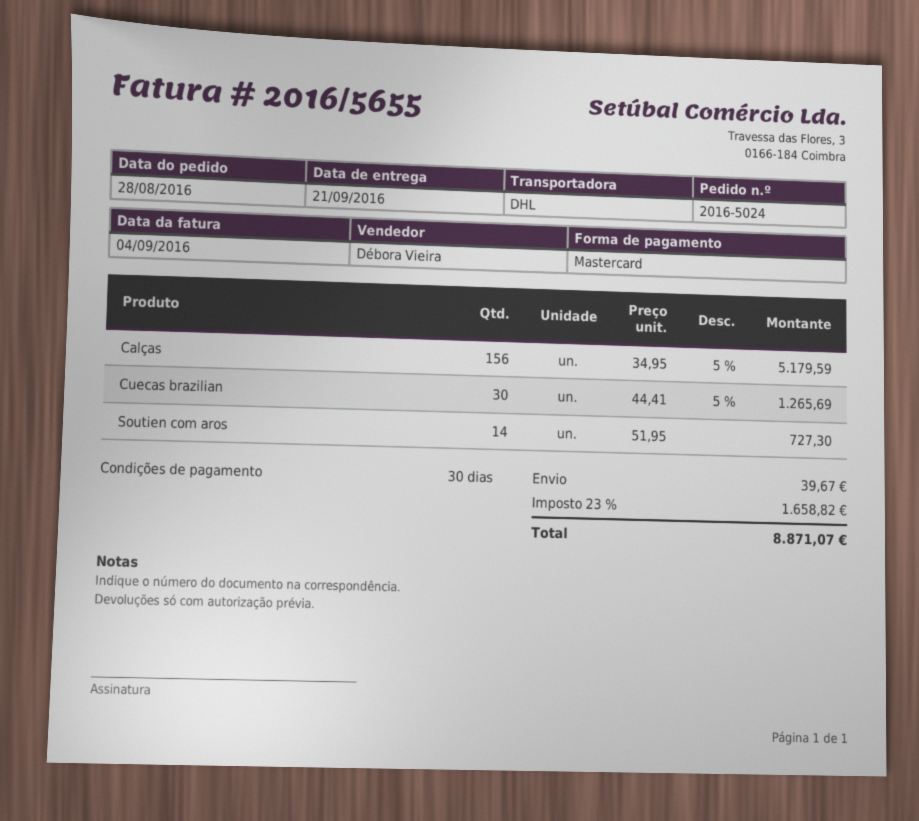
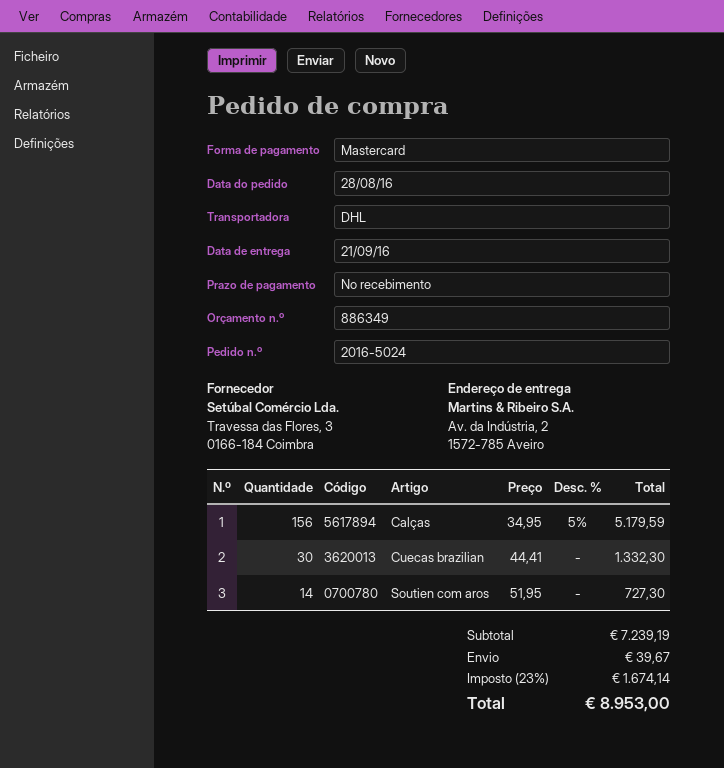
payment terms: 30 days -> on receipt
Cuecas brazilian: 30 x 44.41 - 5% = 1265.69 -> 30 x 44.41 = 1332.30
tax: 23% = 1658.82 -> 23% = 1674.14
total: 8871.07 -> 8953.00

